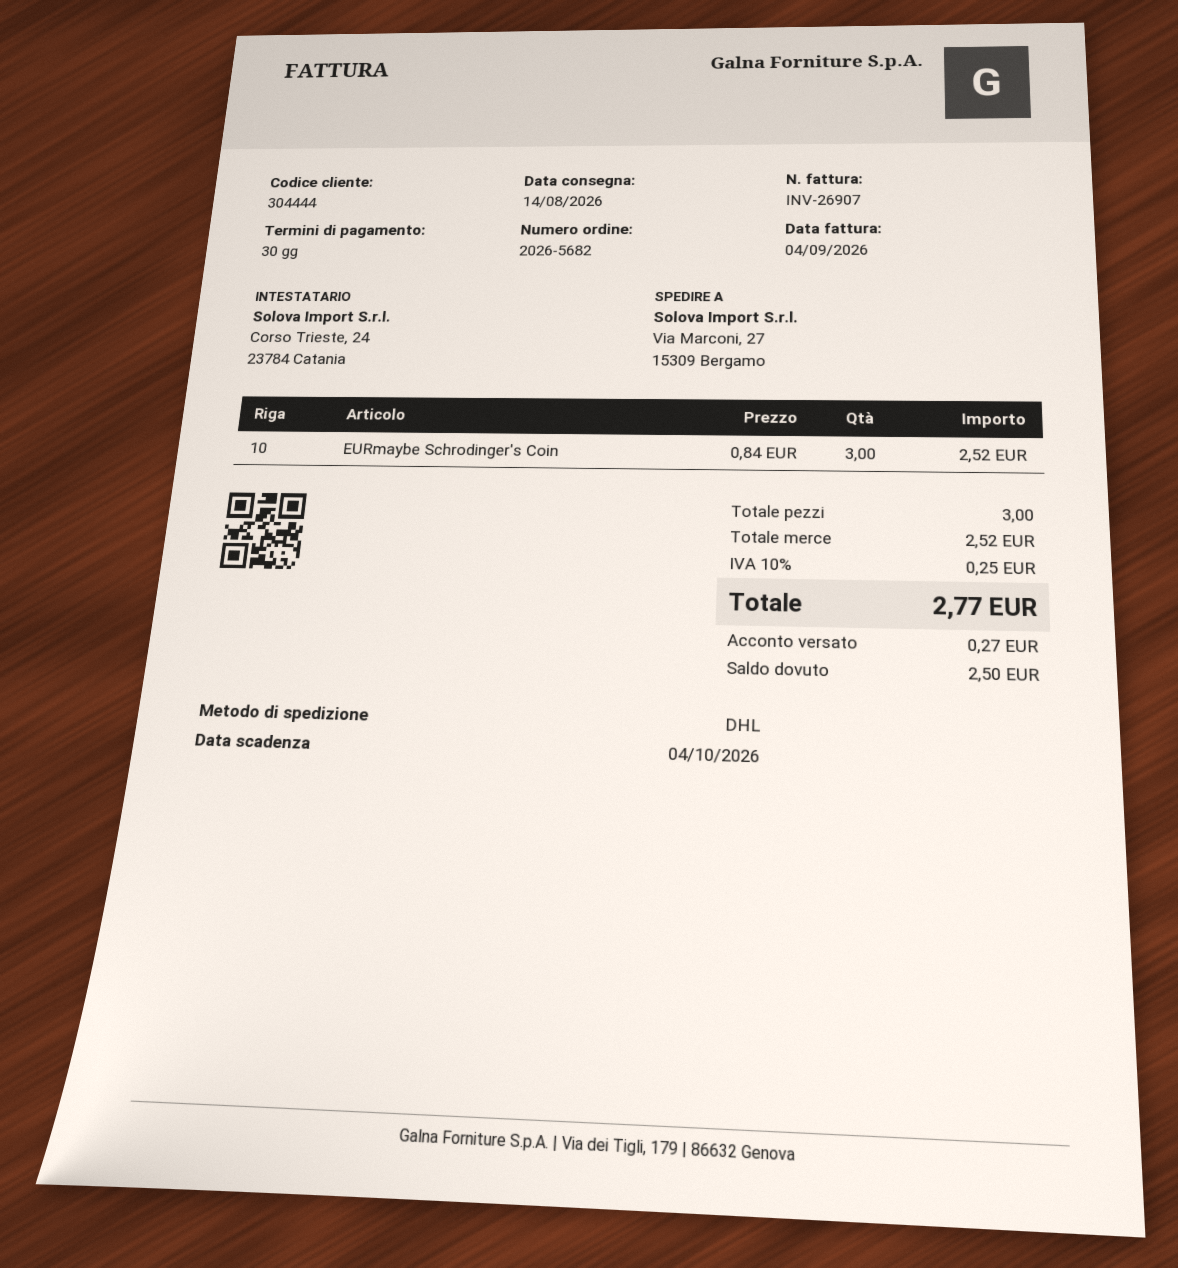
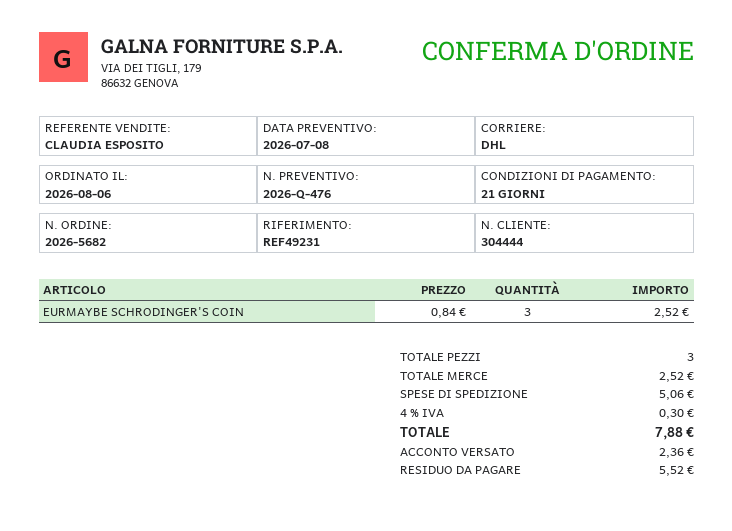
payment terms: 30 days -> 21 days
shipping: none -> 5.06
tax: 10% = 0.25 -> 4% = 0.30
total: 2.77 -> 7.88
deposit: 0.27 -> 2.36
balance: 2.50 -> 5.52

